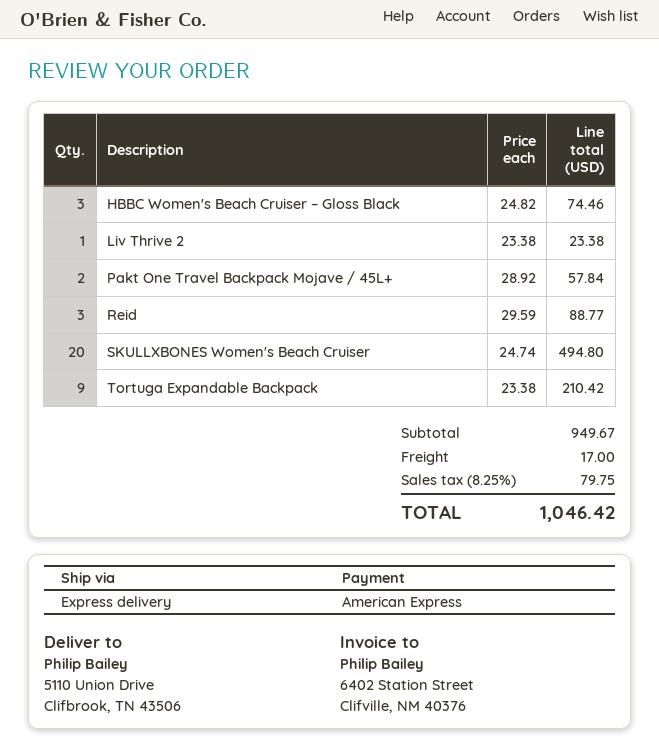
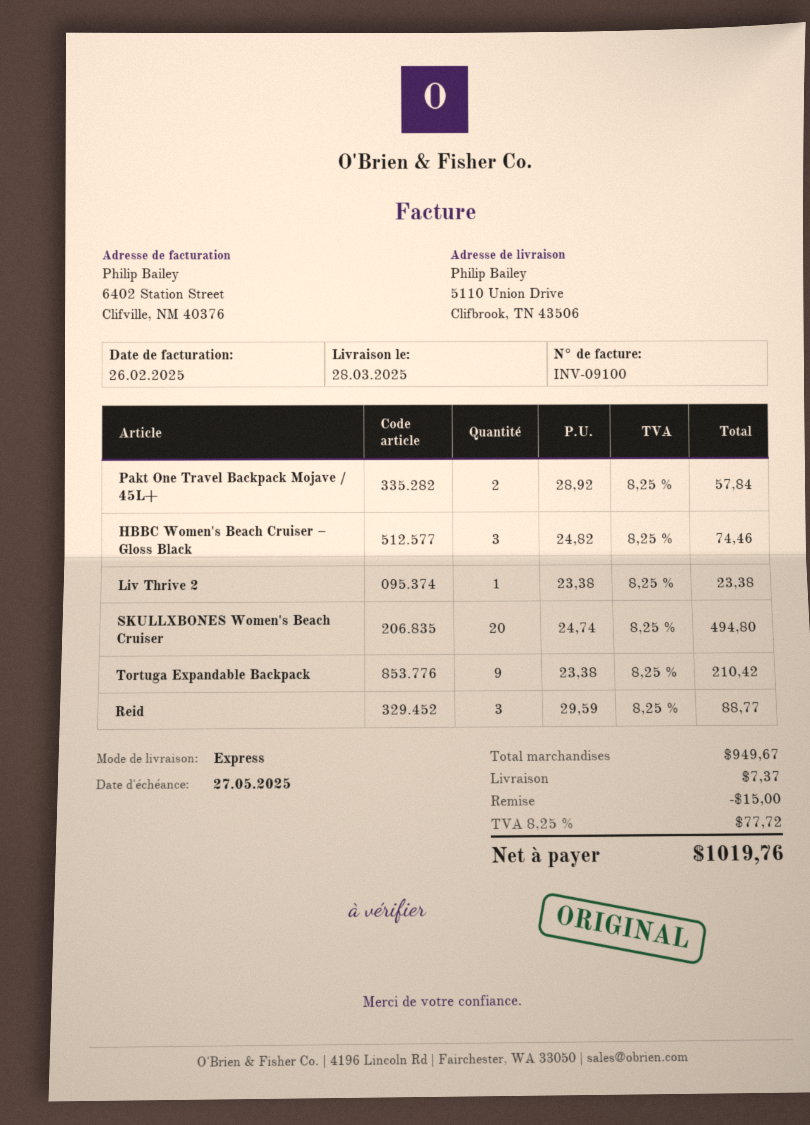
discount: none -> 15.00
shipping: 17.00 -> 7.37
tax: 8.25% = 79.75 -> 8.25% = 77.72
total: 1046.42 -> 1019.76

